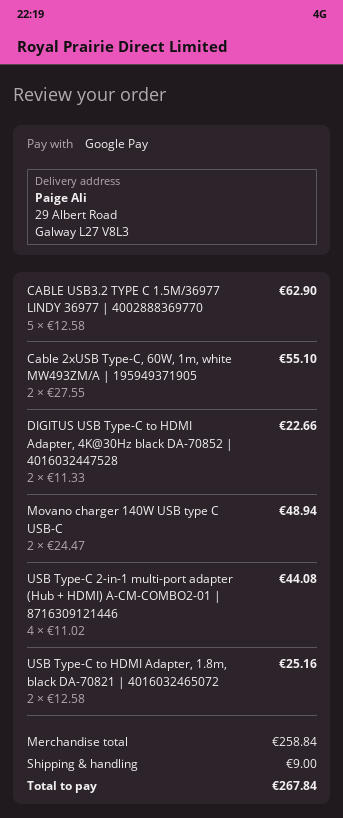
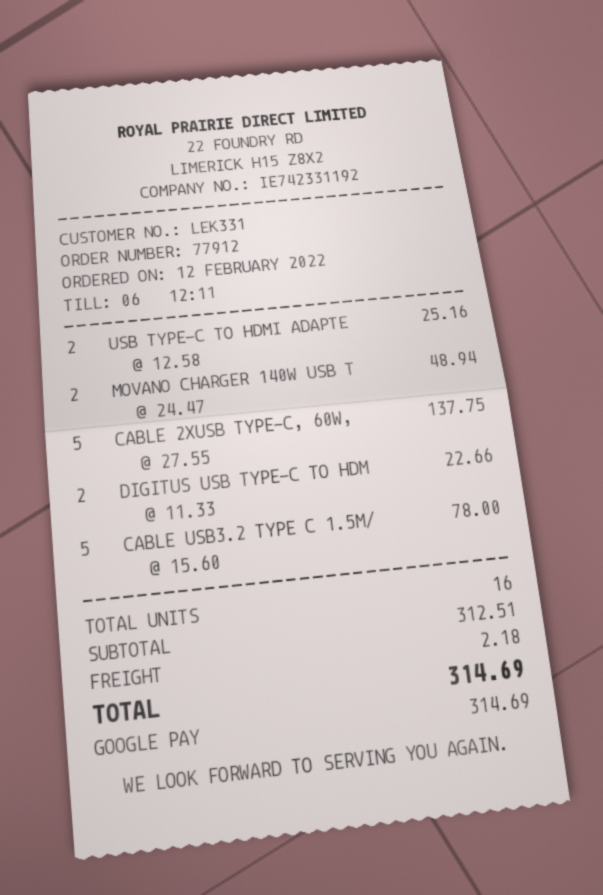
CABLE USB3.2 TYPE C 1.5M/36977 LINDY 36977 | 4002888369770: 5 x 12.58 = 62.90 -> 5 x 15.60 = 78.00
Cable 2xUSB Type-C, 60W, 1m, white MW493ZM/A | 195949371905: 2 x 27.55 = 55.10 -> 5 x 27.55 = 137.75
USB Type-C 2-in-1 multi-port adapter (Hub + HDMI) A-CM-COMBO2-01 | 8716309121446: 4 x 11.02 = 44.08 -> none
subtotal: 258.84 -> 312.51
shipping: 9.00 -> 2.18
total: 267.84 -> 314.69

